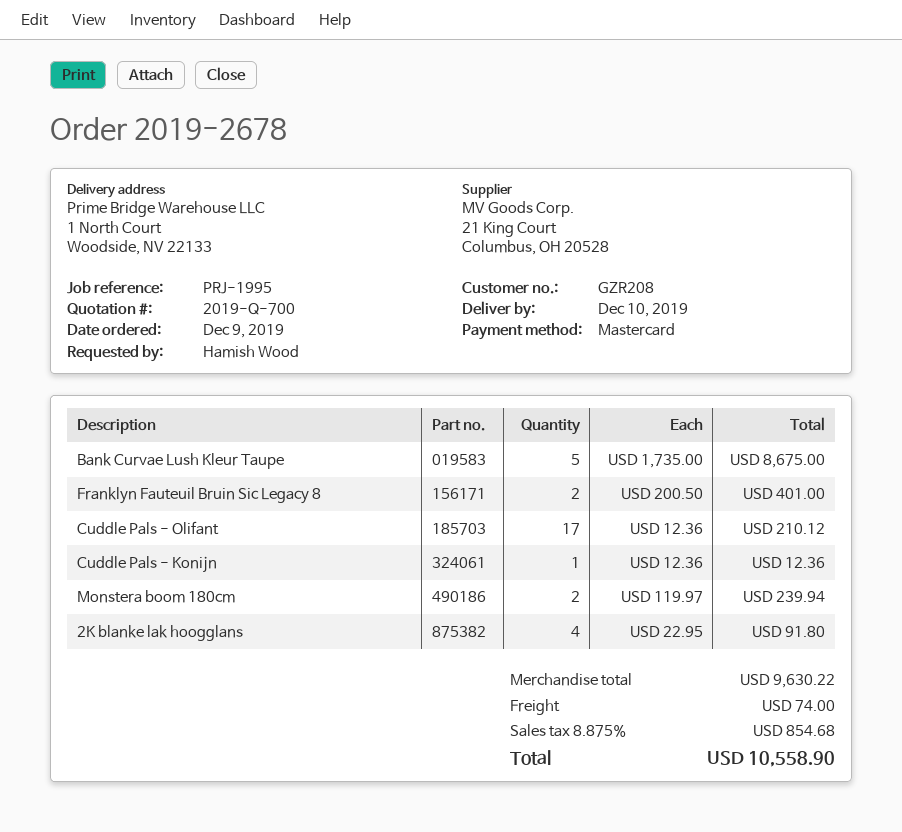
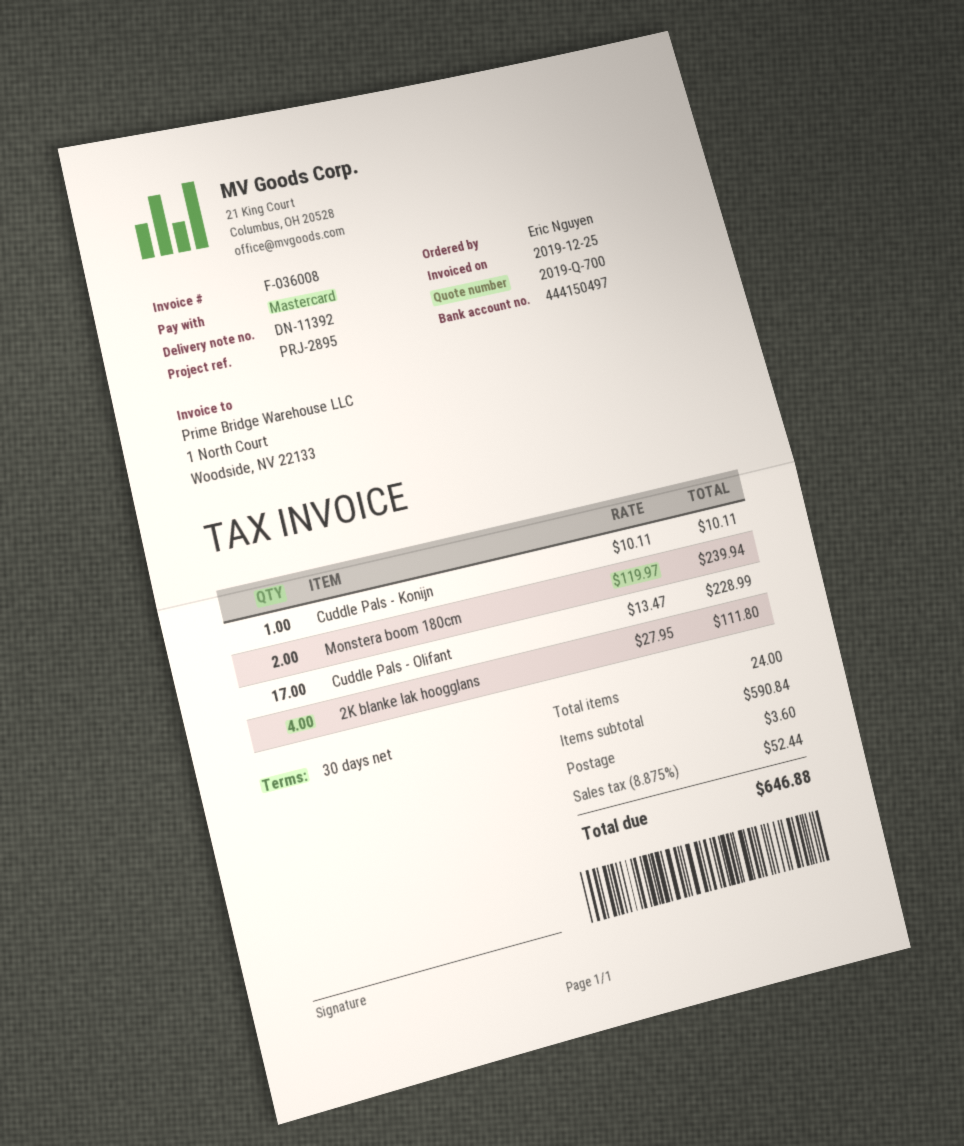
reference: PRJ-1995 -> PRJ-2895
ordered by: Hamish Wood -> Eric Nguyen
Bank Curvae Lush Kleur Taupe: 5 x 1735.00 = 8675.00 -> none
Franklyn Fauteuil Bruin Sic Legacy 8: 2 x 200.50 = 401.00 -> none
Cuddle Pals - Olifant: 17 x 12.36 = 210.12 -> 17 x 13.47 = 228.99
Cuddle Pals - Konijn: 1 x 12.36 = 12.36 -> 1 x 10.11 = 10.11
2K blanke lak hoogglans: 4 x 22.95 = 91.80 -> 4 x 27.95 = 111.80
subtotal: 9630.22 -> 590.84
shipping: 74.00 -> 3.60
tax: 8.875% = 854.68 -> 8.875% = 52.44
total: 10558.90 -> 646.88

